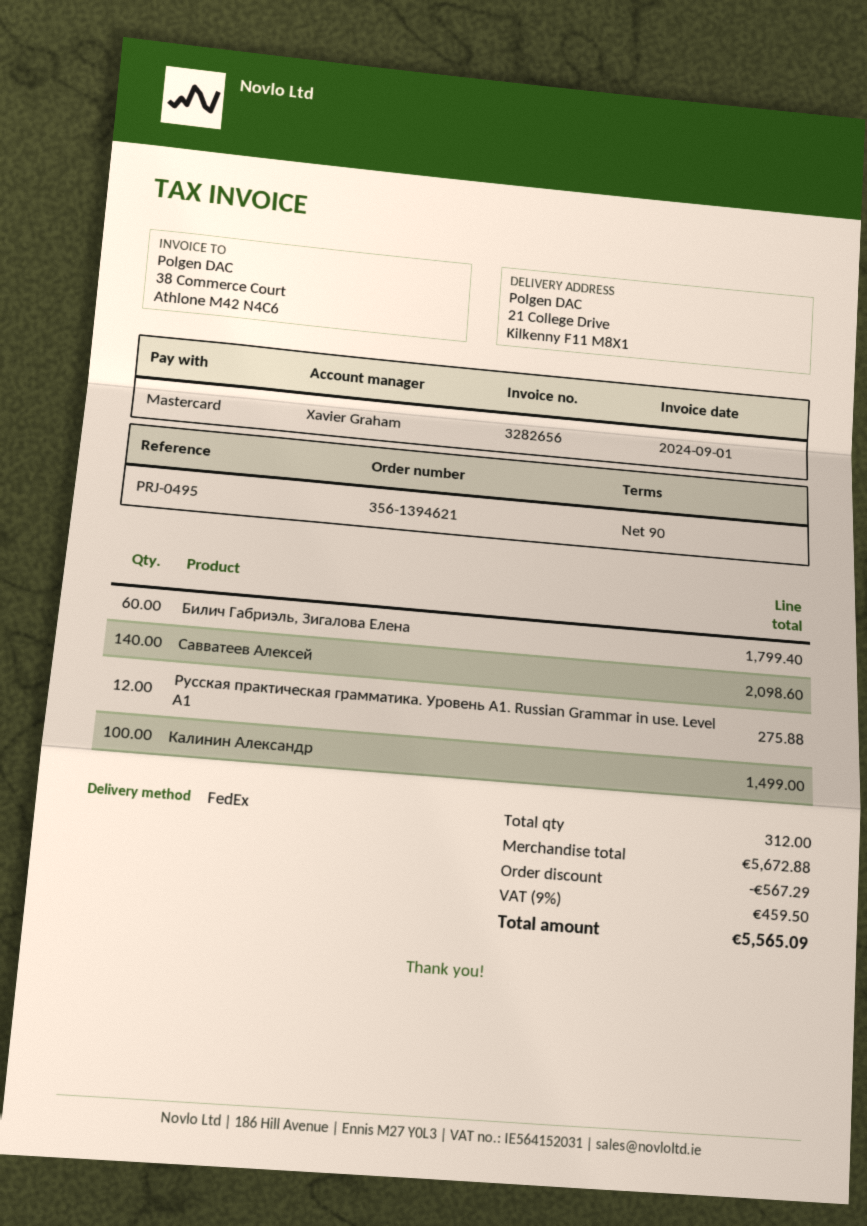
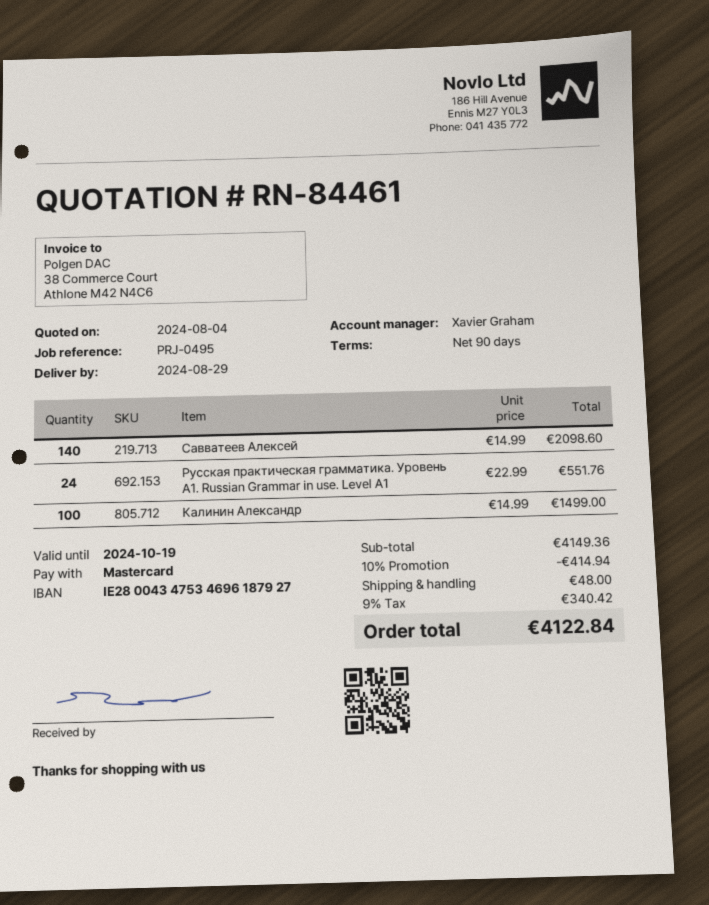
Билич Габриэль, Зигалова Елена: 60 for 1799.40 -> none
Русская практическая грамматика. Уровень А1. Russian Grammar in use. Level А1: 12 for 275.88 -> 24 for 551.76
subtotal: 5672.88 -> 4149.36
discount: 567.29 -> 414.94
shipping: none -> 48.00
tax: 9% = 459.50 -> 9% = 340.42
total: 5565.09 -> 4122.84

